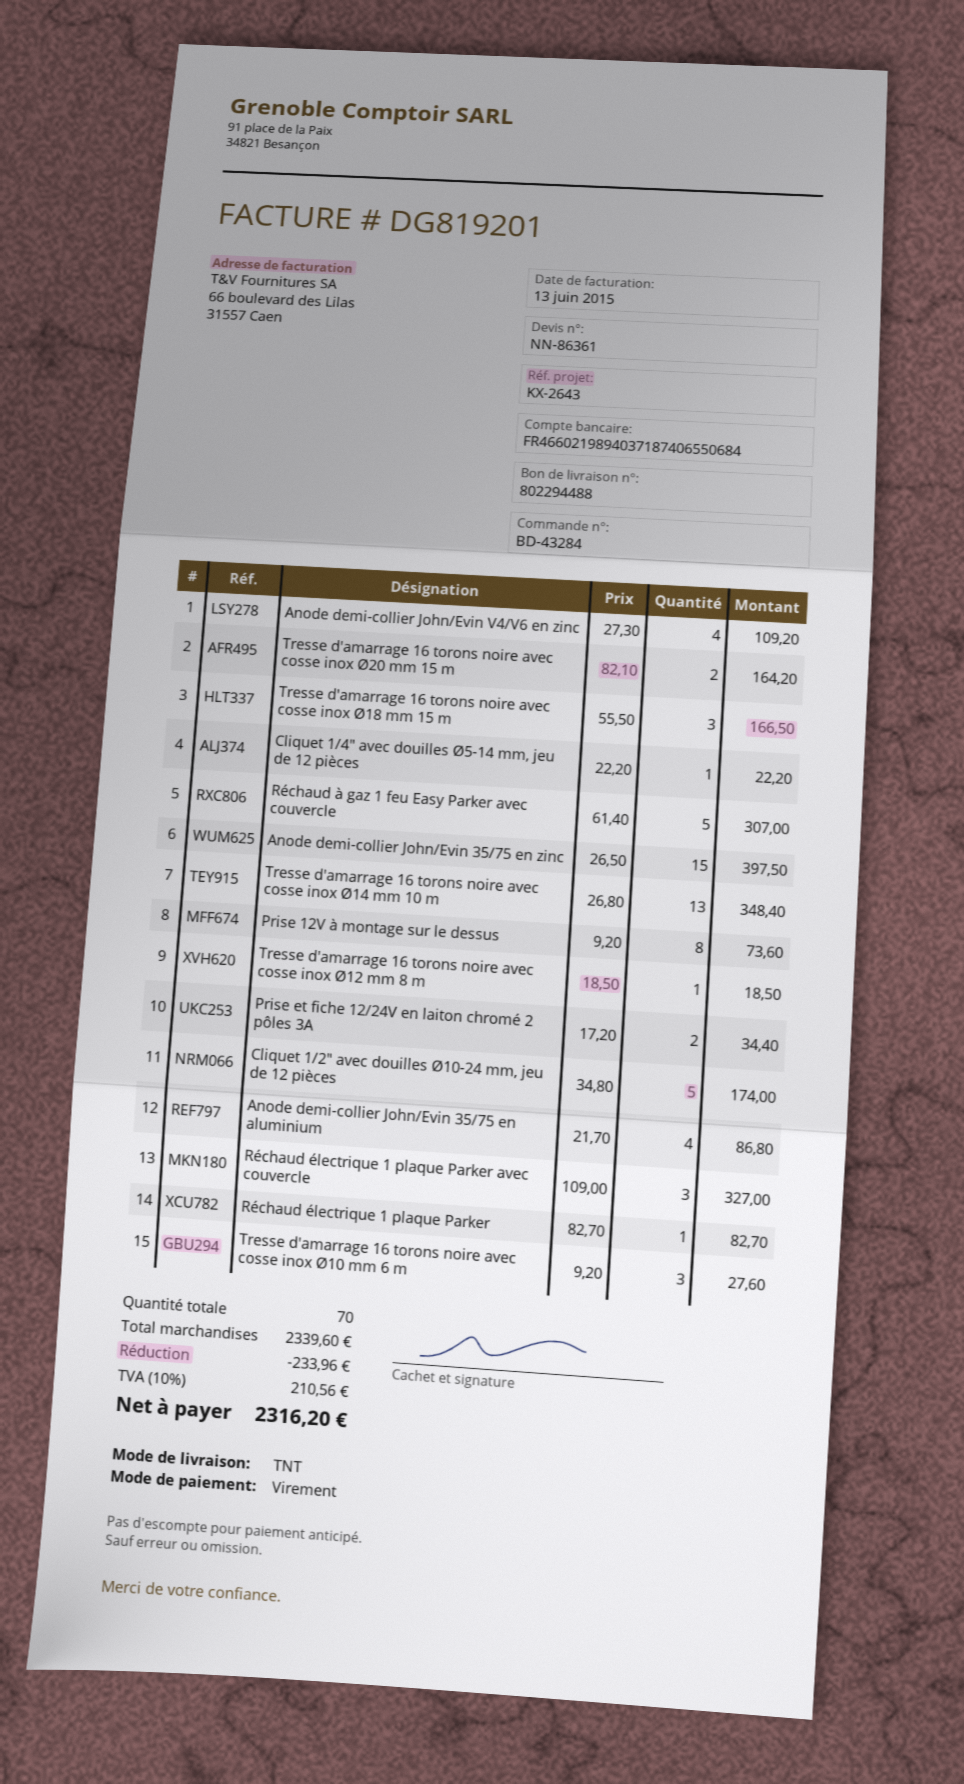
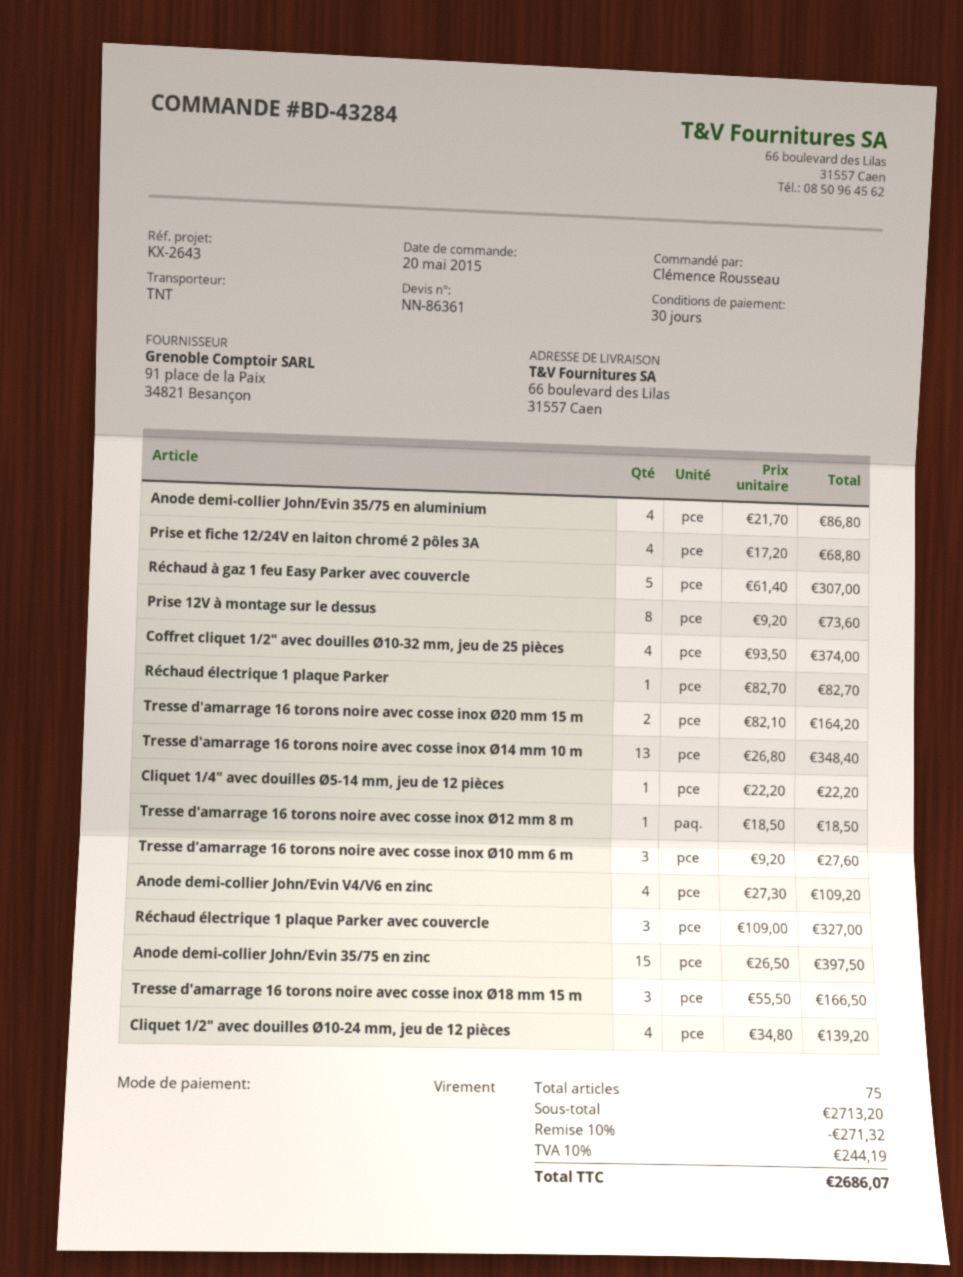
Prise et fiche 12/24V en laiton chromé 2 pôles 3A: 2 x 17.20 = 34.40 -> 4 x 17.20 = 68.80
Cliquet 1/2" avec douilles Ø10-24 mm, jeu de 12 pièces: 5 x 34.80 = 174.00 -> 4 x 34.80 = 139.20
Coffret cliquet 1/2" avec douilles Ø10-32 mm, jeu de 25 pièces: none -> 4 x 93.50 = 374.00
total quantity: 70 -> 75
subtotal: 2339.60 -> 2713.20
discount: 233.96 -> 271.32
tax: 10% = 210.56 -> 10% = 244.19
total: 2316.20 -> 2686.07

